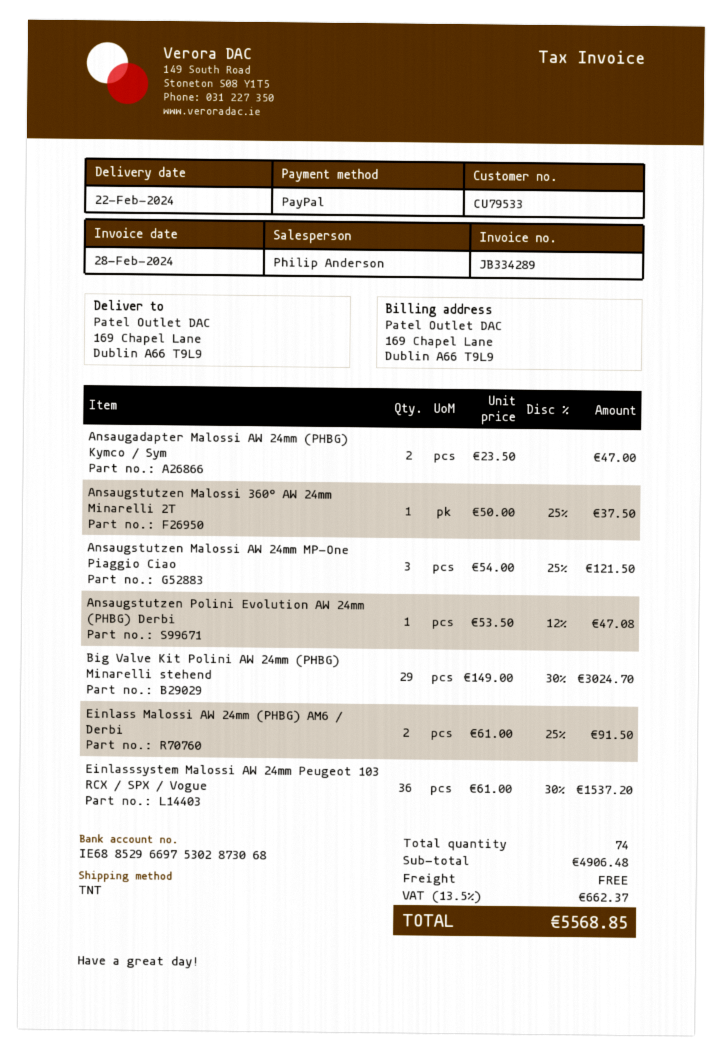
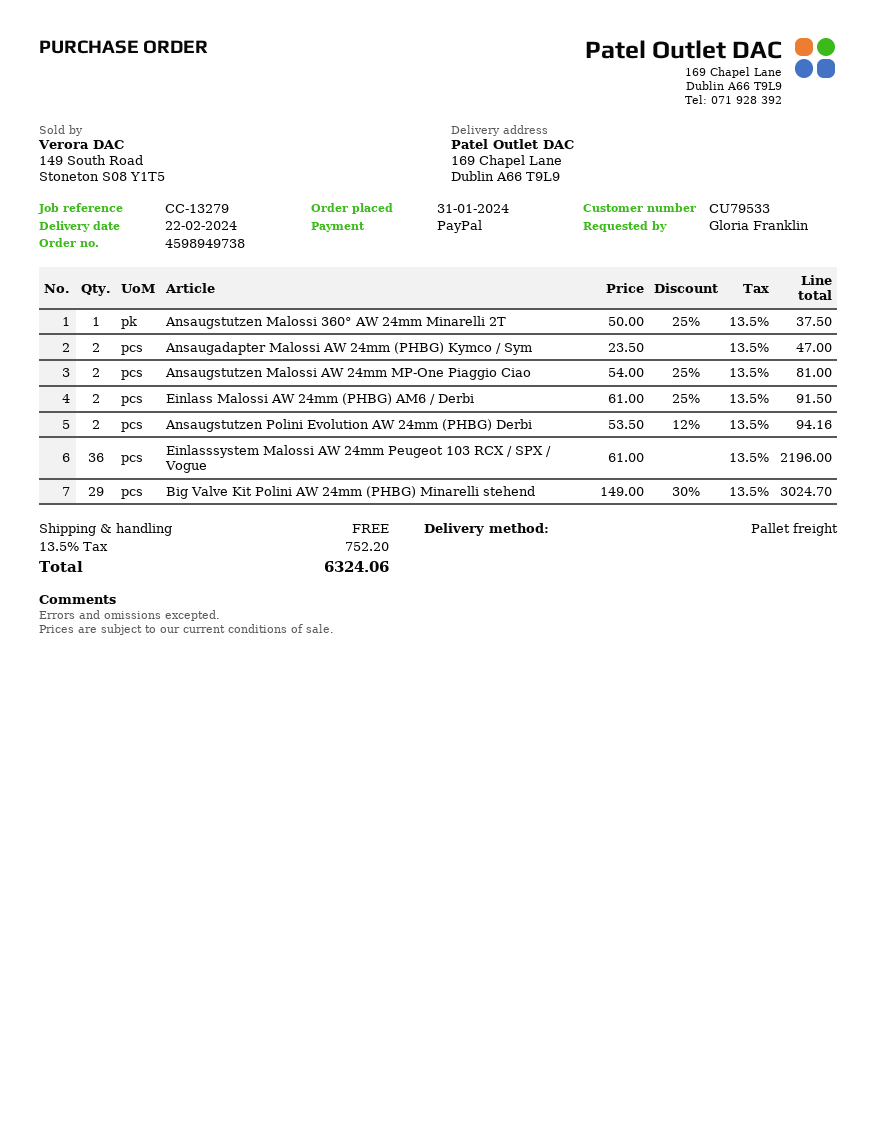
shipping method: TNT -> pallet freight
Ansaugstutzen Malossi AW 24mm MP-One Piaggio Ciao: 3 x 54.00 - 25% = 121.50 -> 2 x 54.00 - 25% = 81.00
Ansaugstutzen Polini Evolution AW 24mm (PHBG) Derbi: 1 x 53.50 - 12% = 47.08 -> 2 x 53.50 - 12% = 94.16
Einlasssystem Malossi AW 24mm Peugeot 103 RCX / SPX / Vogue: 36 x 61.00 - 30% = 1537.20 -> 36 x 61.00 = 2196.00
tax: 13.5% = 662.37 -> 13.5% = 752.20
total: 5568.85 -> 6324.06

